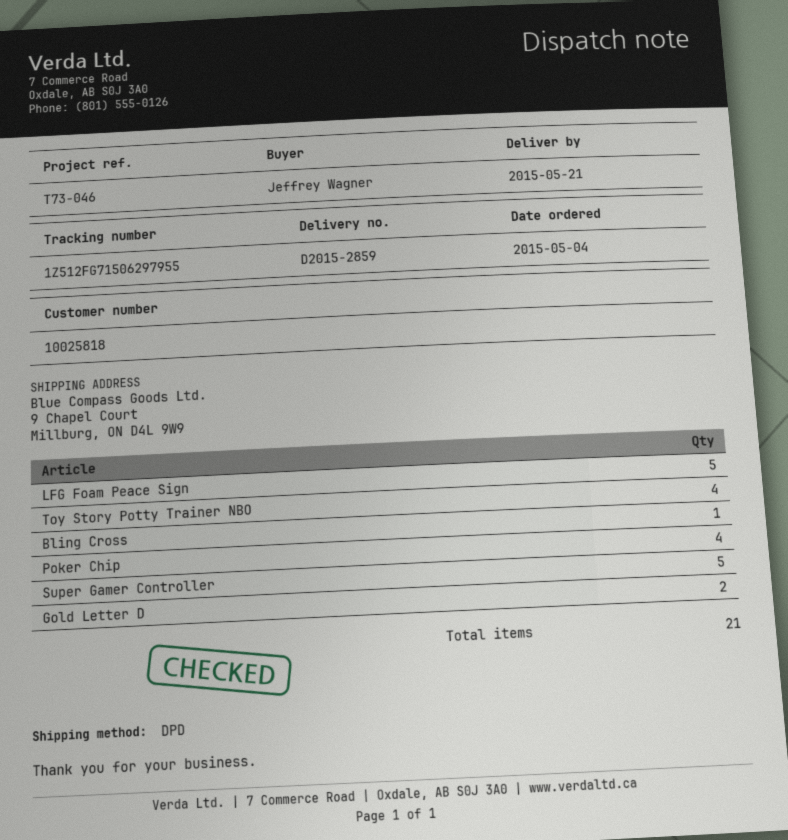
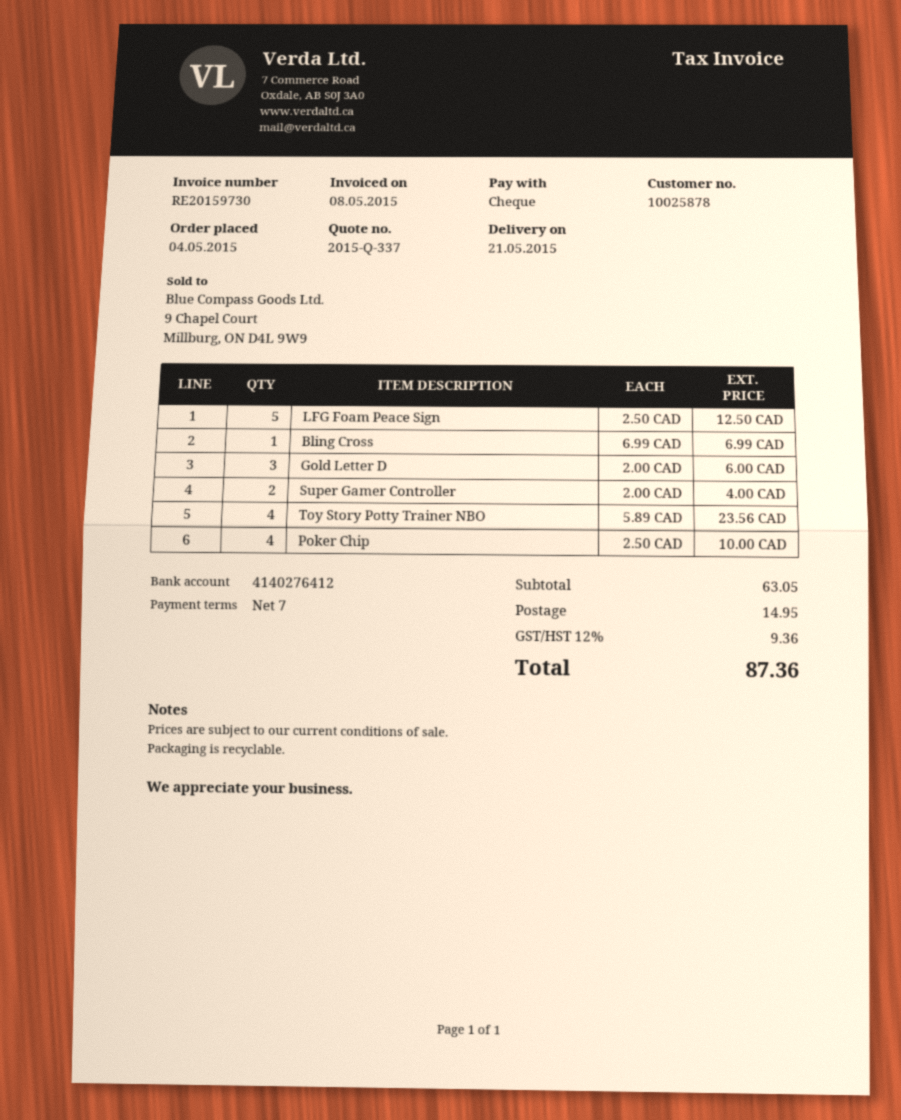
customer number: 10025818 -> 10025878
Super Gamer Controller: 5 -> 2
Gold Letter D: 2 -> 3

